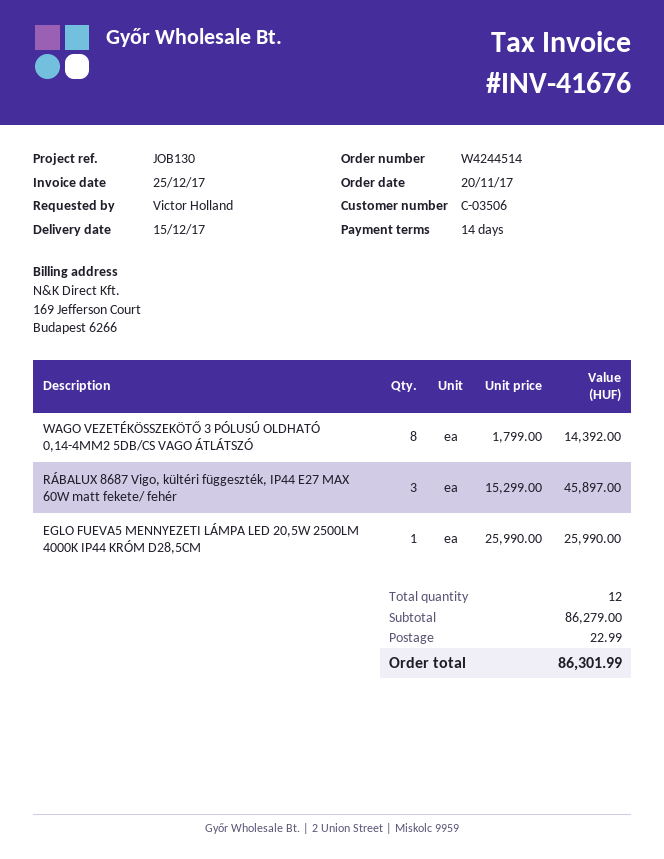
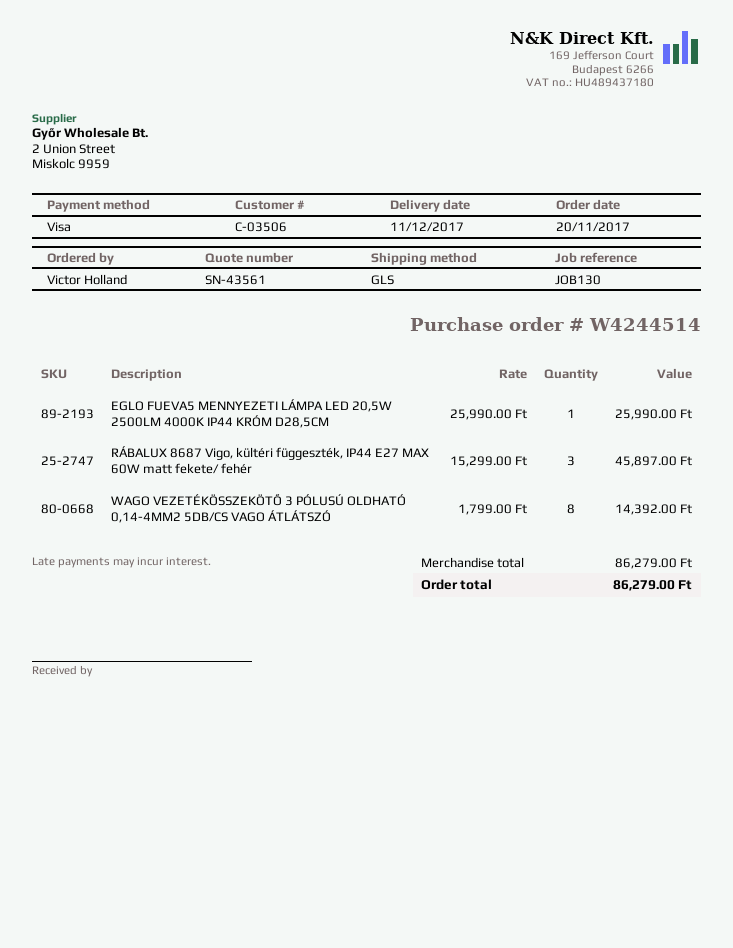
delivery date: 2017-12-15 -> 2017-12-11
shipping: 22.99 -> none
total: 86301.99 -> 86279.00

